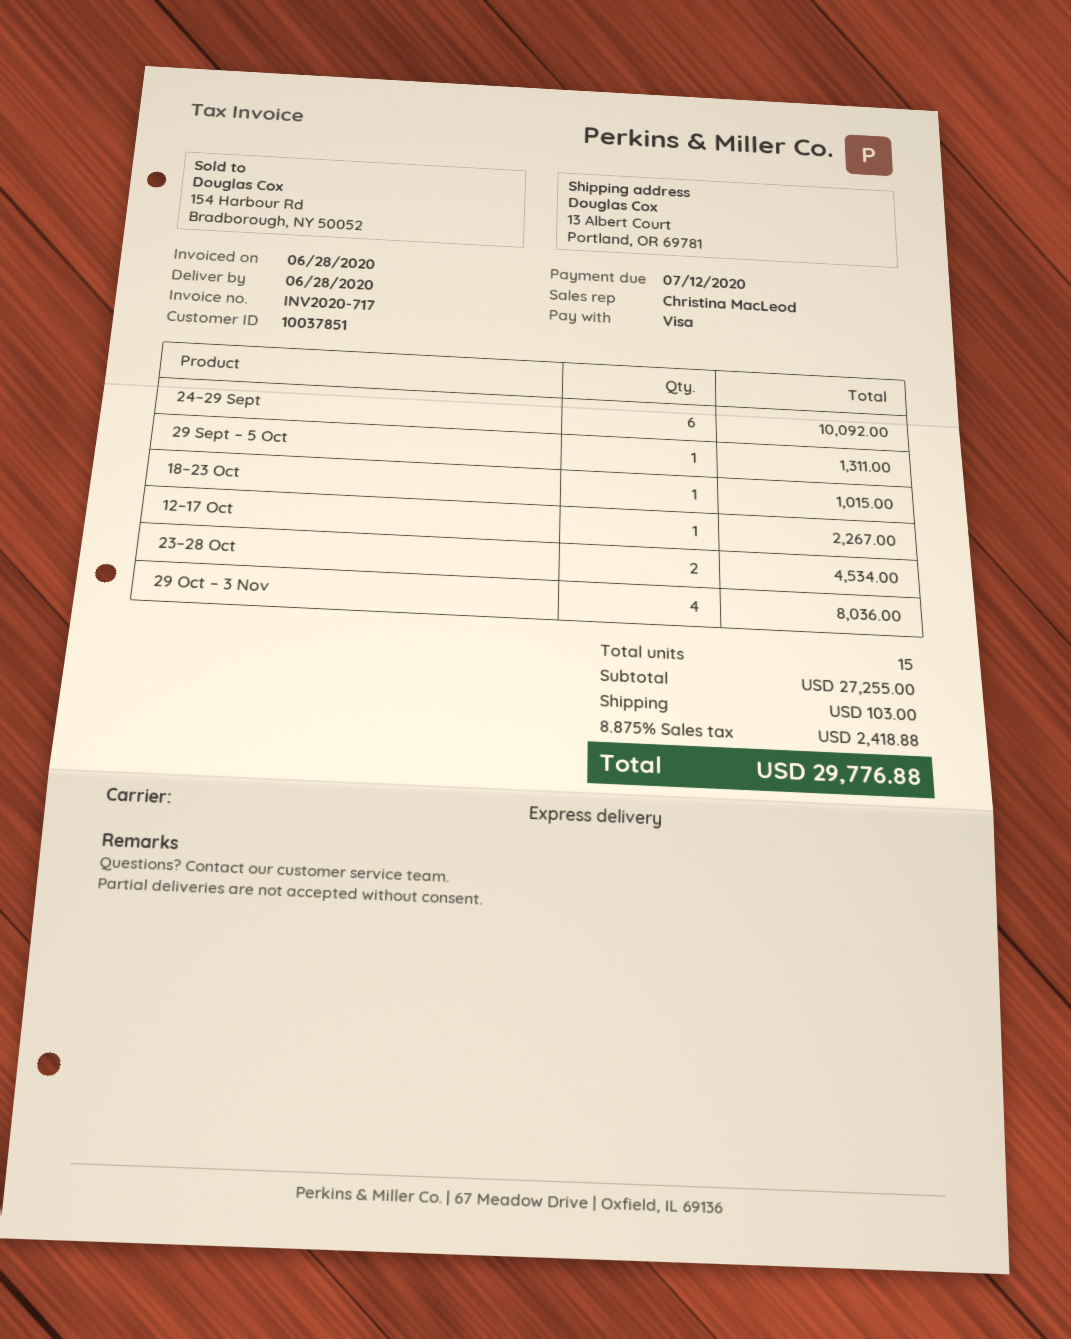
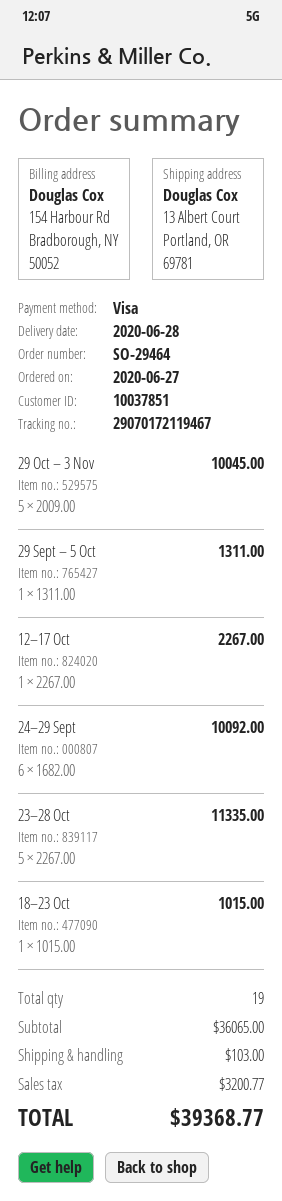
23–28 Oct: 2 for 4534.00 -> 5 for 11335.00
29 Oct – 3 Nov: 4 for 8036.00 -> 5 for 10045.00
total quantity: 15 -> 19
subtotal: 27255.00 -> 36065.00
tax: 2418.88 -> 3200.77
total: 29776.88 -> 39368.77

